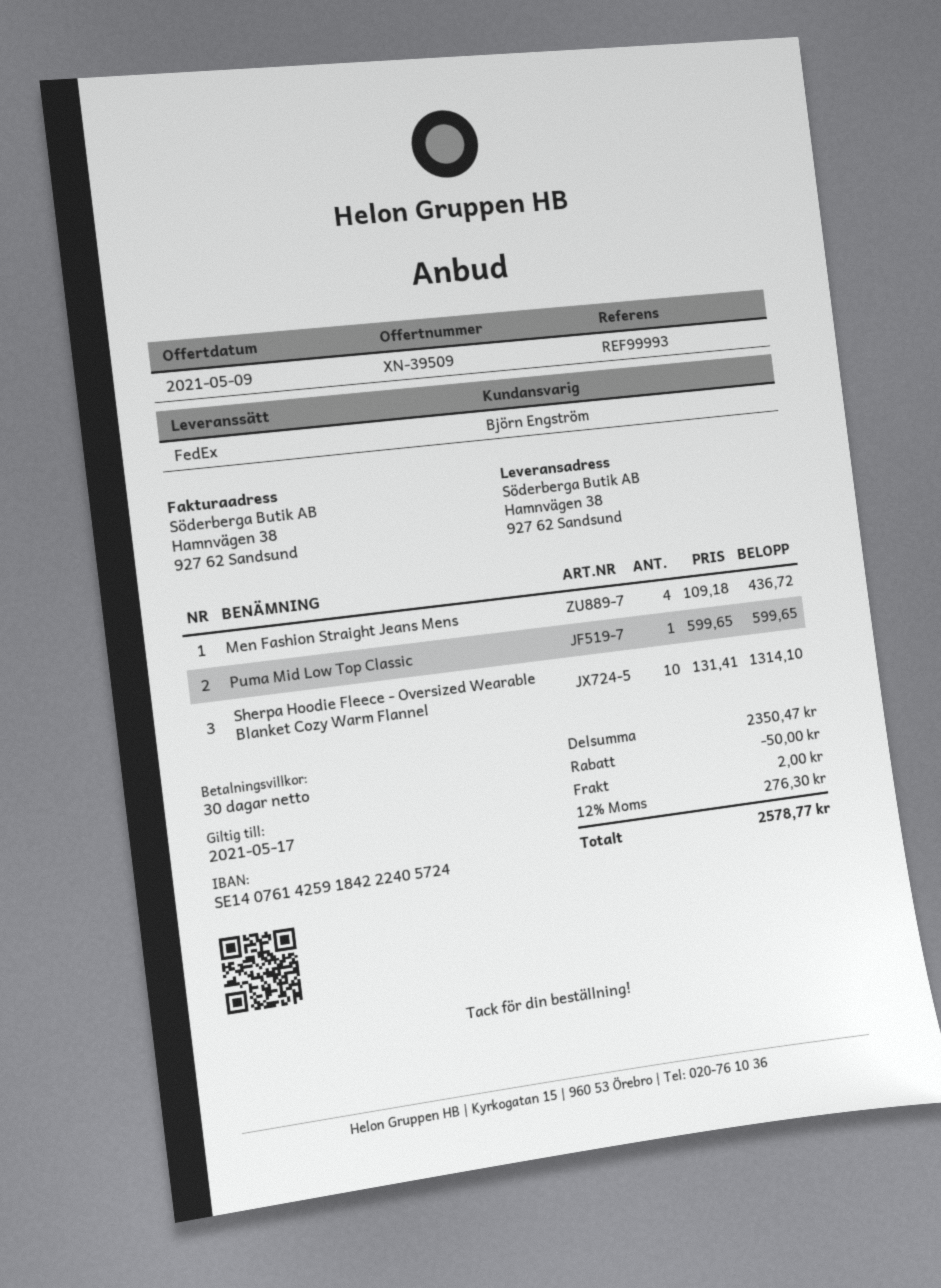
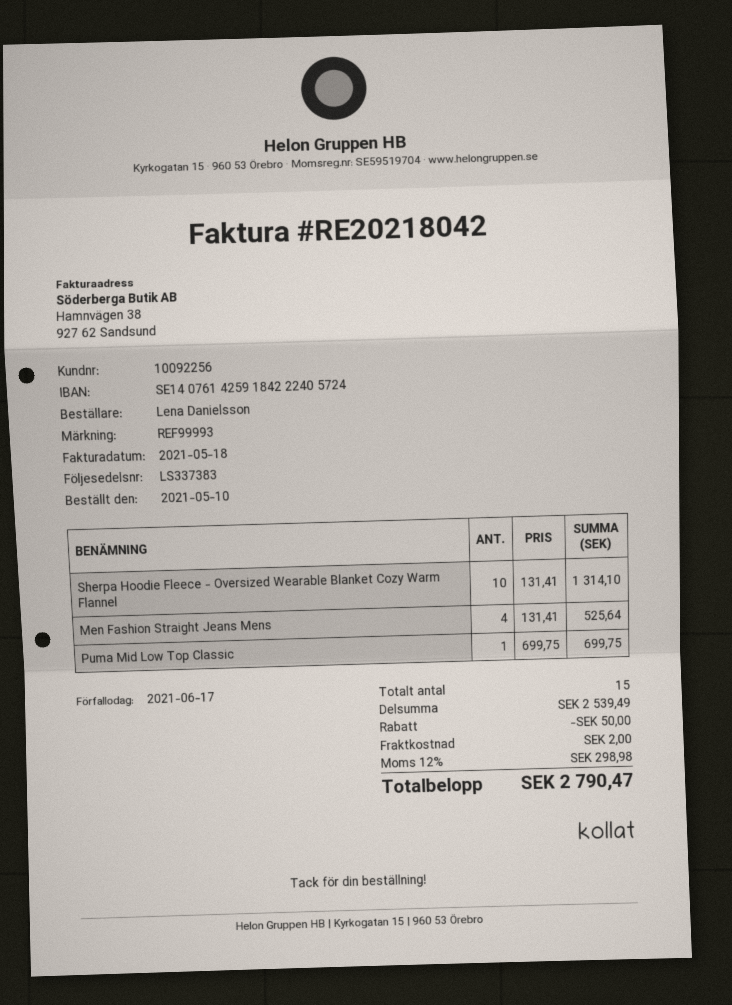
Men Fashion Straight Jeans Mens: 4 x 109.18 = 436.72 -> 4 x 131.41 = 525.64
Puma Mid Low Top Classic: 1 x 599.65 = 599.65 -> 1 x 699.75 = 699.75
subtotal: 2350.47 -> 2539.49
tax: 12% = 276.30 -> 12% = 298.98
total: 2578.77 -> 2790.47

